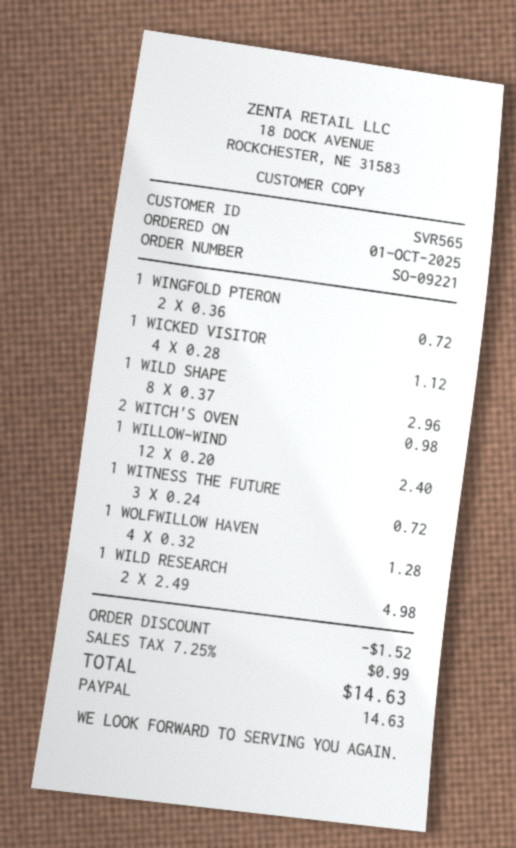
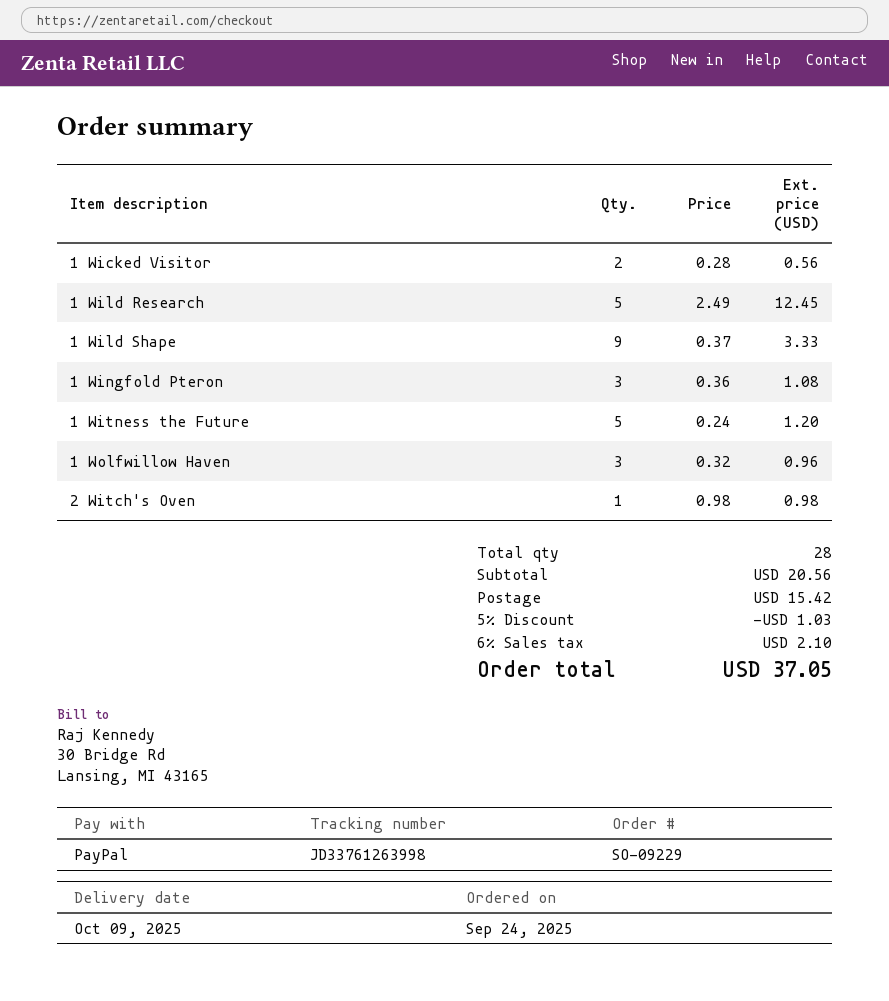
order number: SO-09221 -> SO-09229
order date: 2025-10-01 -> 2025-09-24
1 WINGFOLD PTERON: 2 x 0.36 = 0.72 -> 3 x 0.36 = 1.08
1 WICKED VISITOR: 4 x 0.28 = 1.12 -> 2 x 0.28 = 0.56
1 WILD SHAPE: 8 x 0.37 = 2.96 -> 9 x 0.37 = 3.33
1 WILLOW-WIND: 12 x 0.20 = 2.40 -> none
1 WITNESS THE FUTURE: 3 x 0.24 = 0.72 -> 5 x 0.24 = 1.20
1 WOLFWILLOW HAVEN: 4 x 0.32 = 1.28 -> 3 x 0.32 = 0.96
1 WILD RESEARCH: 2 x 2.49 = 4.98 -> 5 x 2.49 = 12.45
discount: 1.52 -> 1.03
shipping: none -> 15.42
tax: 7.25% = 0.99 -> 6% = 2.10
total: 14.63 -> 37.05

